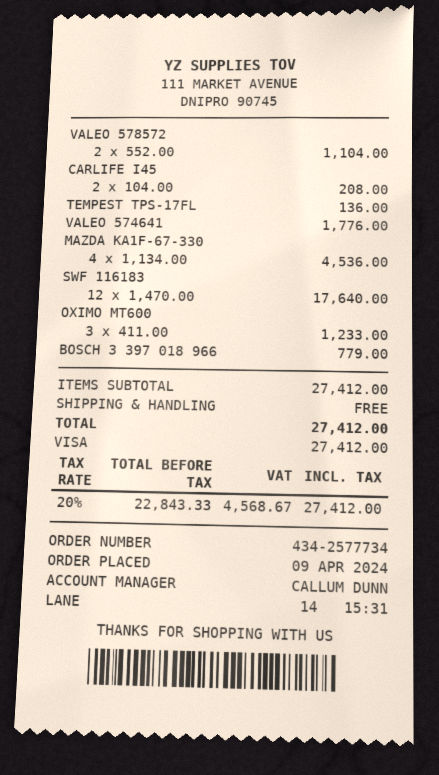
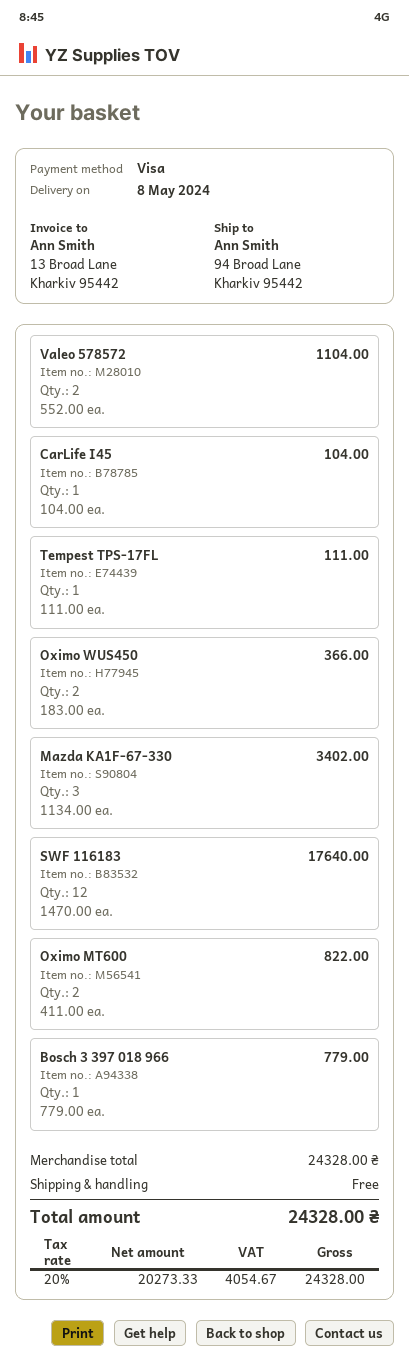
CARLIFE I45: 2 x 104.00 = 208.00 -> 1 x 104.00 = 104.00
TEMPEST TPS-17FL: 1 x 136.00 = 136.00 -> 1 x 111.00 = 111.00
VALEO 574641: 1 x 1776.00 = 1776.00 -> none
MAZDA KA1F-67-330: 4 x 1134.00 = 4536.00 -> 3 x 1134.00 = 3402.00
OXIMO MT600: 3 x 411.00 = 1233.00 -> 2 x 411.00 = 822.00
Oximo WUS450: none -> 2 x 183.00 = 366.00
subtotal: 27412.00 -> 24328.00
net: 22843.33 -> 20273.33
tax: 20% = 4568.67 -> 20% = 4054.67
total: 27412.00 -> 24328.00

